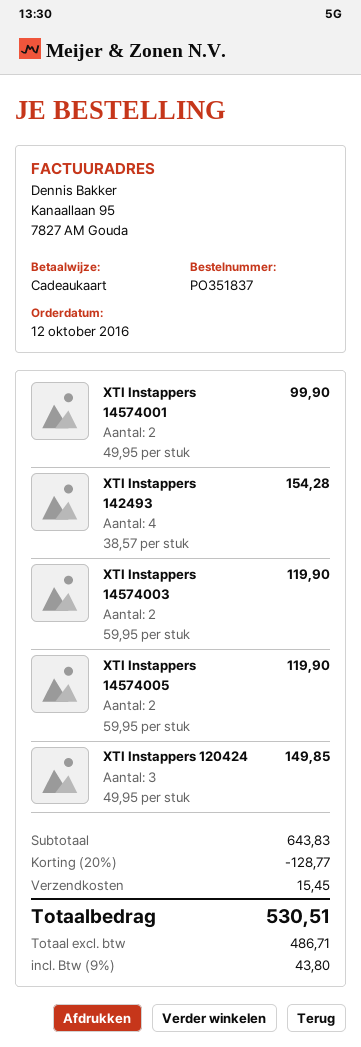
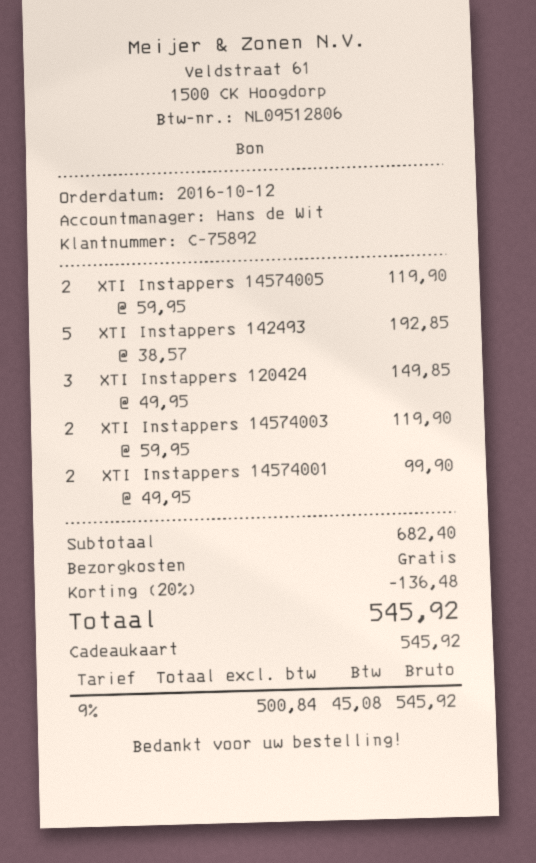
XTI Instappers 142493: 4 x 38.57 = 154.28 -> 5 x 38.57 = 192.85
subtotal: 643.83 -> 682.40
discount: 20% = 128.77 -> 20% = 136.48
shipping: 15.45 -> 0.00
net: 486.71 -> 500.84
tax: 9% = 43.80 -> 9% = 45.08
total: 530.51 -> 545.92

